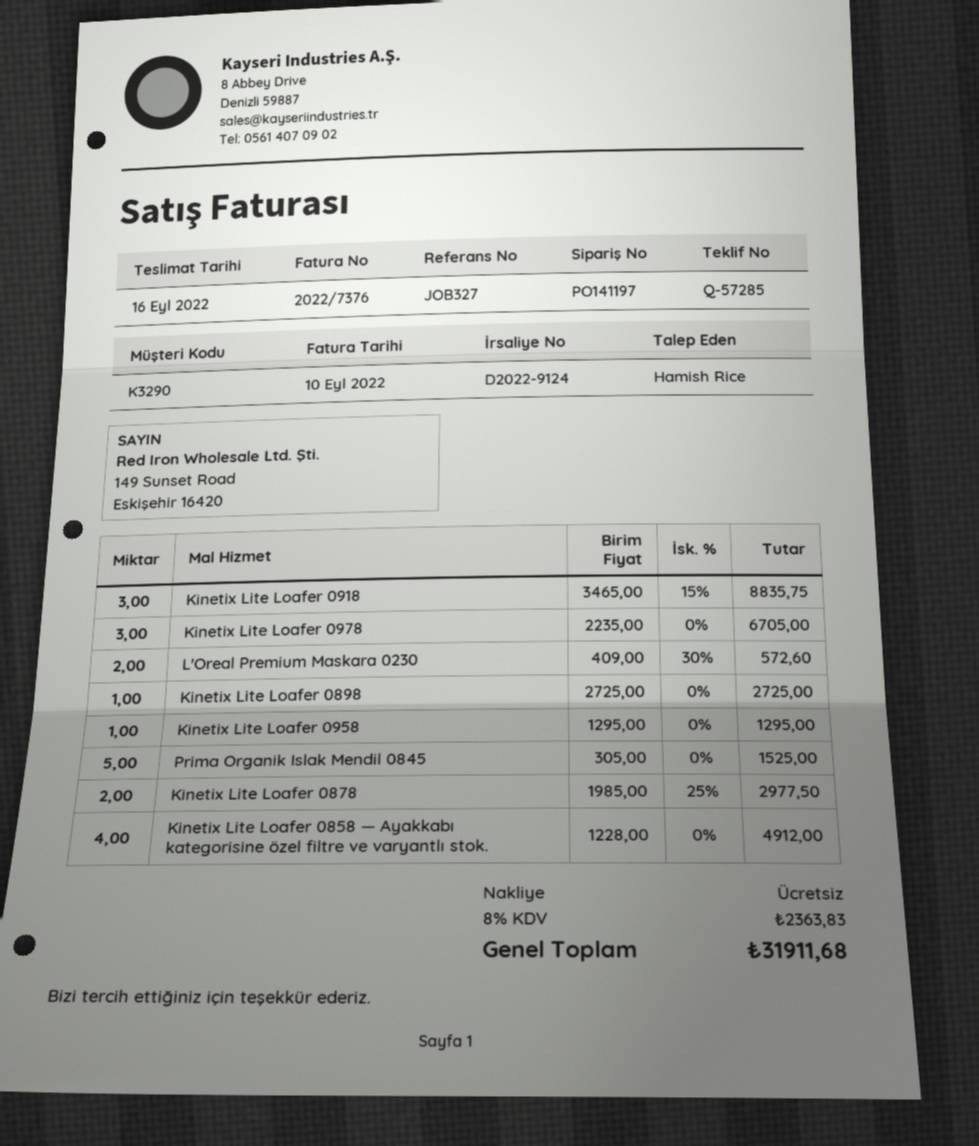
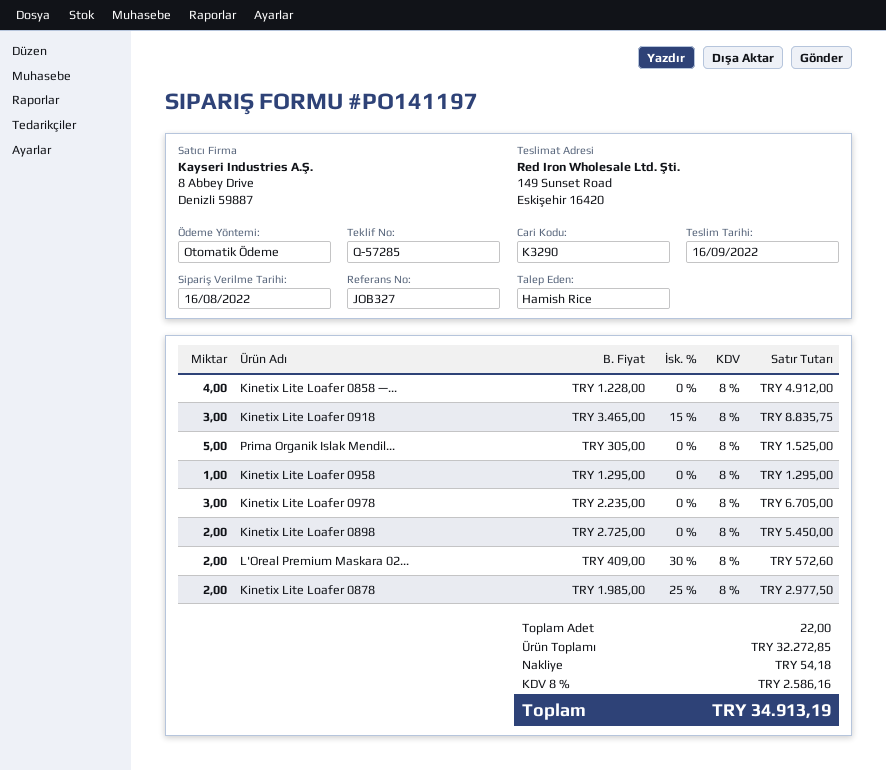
Kinetix Lite Loafer 0898: 1 x 2725.00 = 2725.00 -> 2 x 2725.00 = 5450.00
shipping: 0.00 -> 54.18
tax: 8% = 2363.83 -> 8% = 2586.16
total: 31911.68 -> 34913.19

